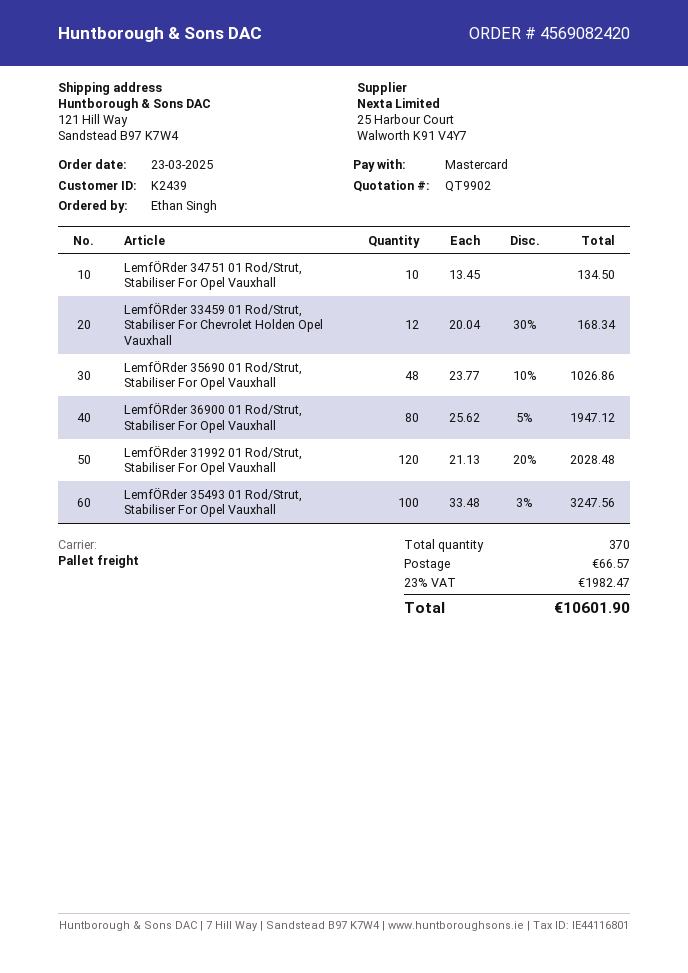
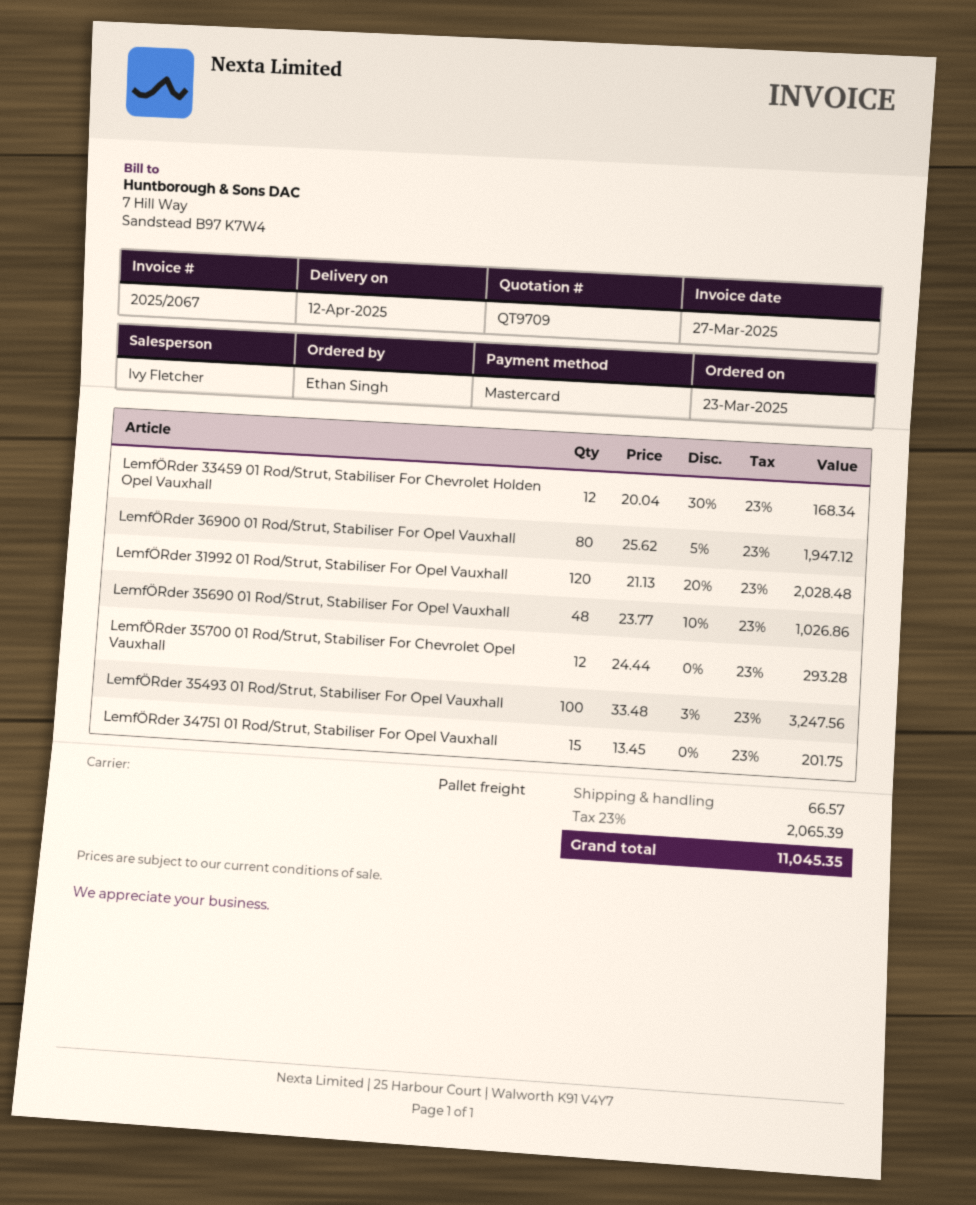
quote number: QT9902 -> QT9709
LemfÖRder 34751 01 Rod/Strut, Stabiliser For Opel Vauxhall: 10 x 13.45 = 134.50 -> 15 x 13.45 = 201.75
LemfÖRder 35700 01 Rod/Strut, Stabiliser For Chevrolet Opel Vauxhall: none -> 12 x 24.44 = 293.28
tax: 23% = 1982.47 -> 23% = 2065.39
total: 10601.90 -> 11045.35

